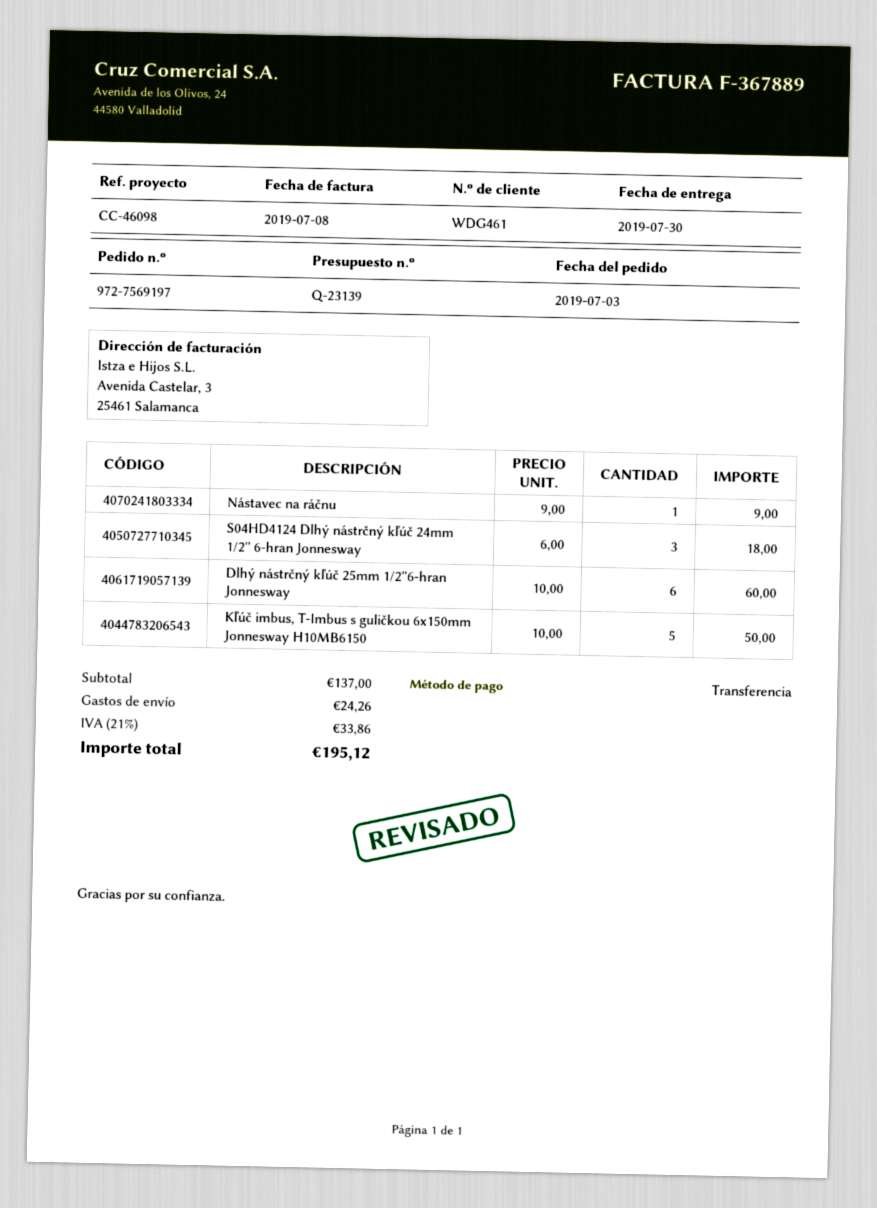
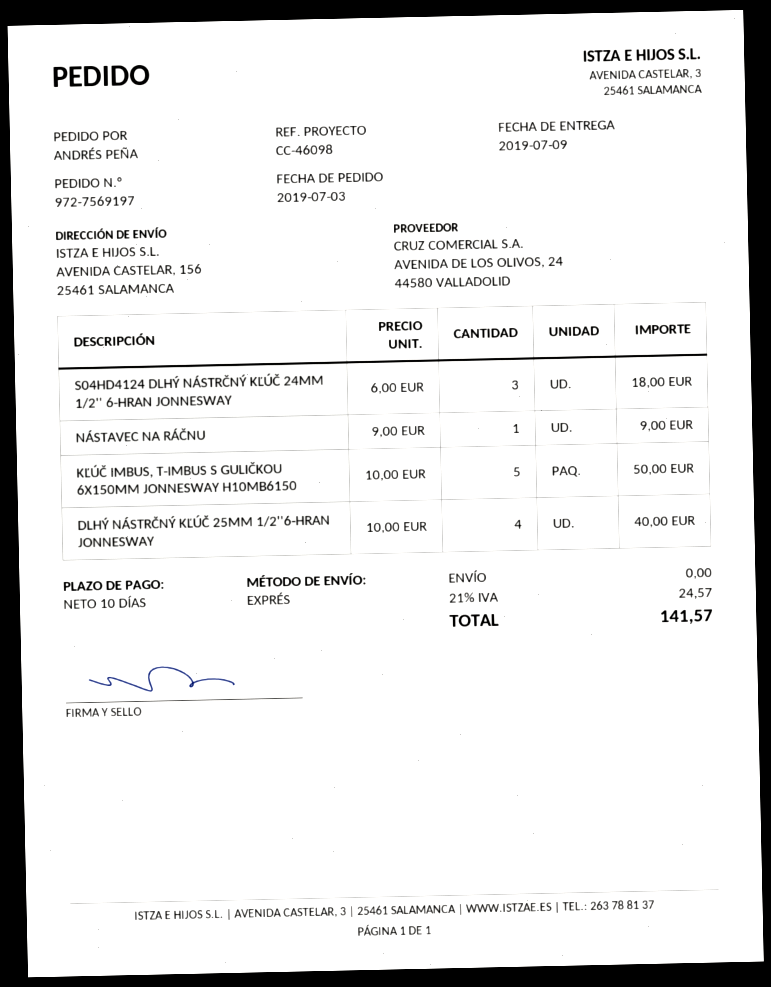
delivery date: 2019-07-30 -> 2019-07-09
Dlhý nástrčný kľúč 25mm 1/2''6-hran Jonnesway: 6 x 10.00 = 60.00 -> 4 x 10.00 = 40.00
shipping: 24.26 -> 0.00
tax: 21% = 33.86 -> 21% = 24.57
total: 195.12 -> 141.57

